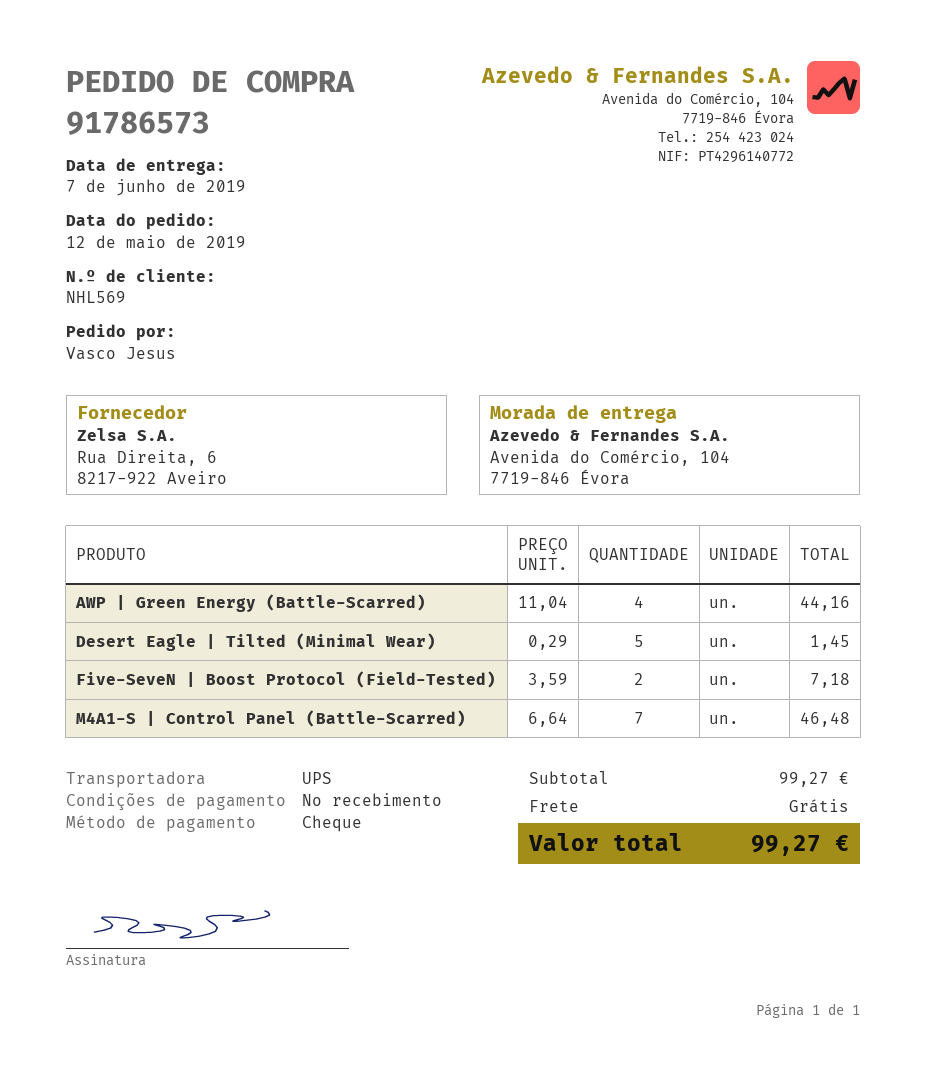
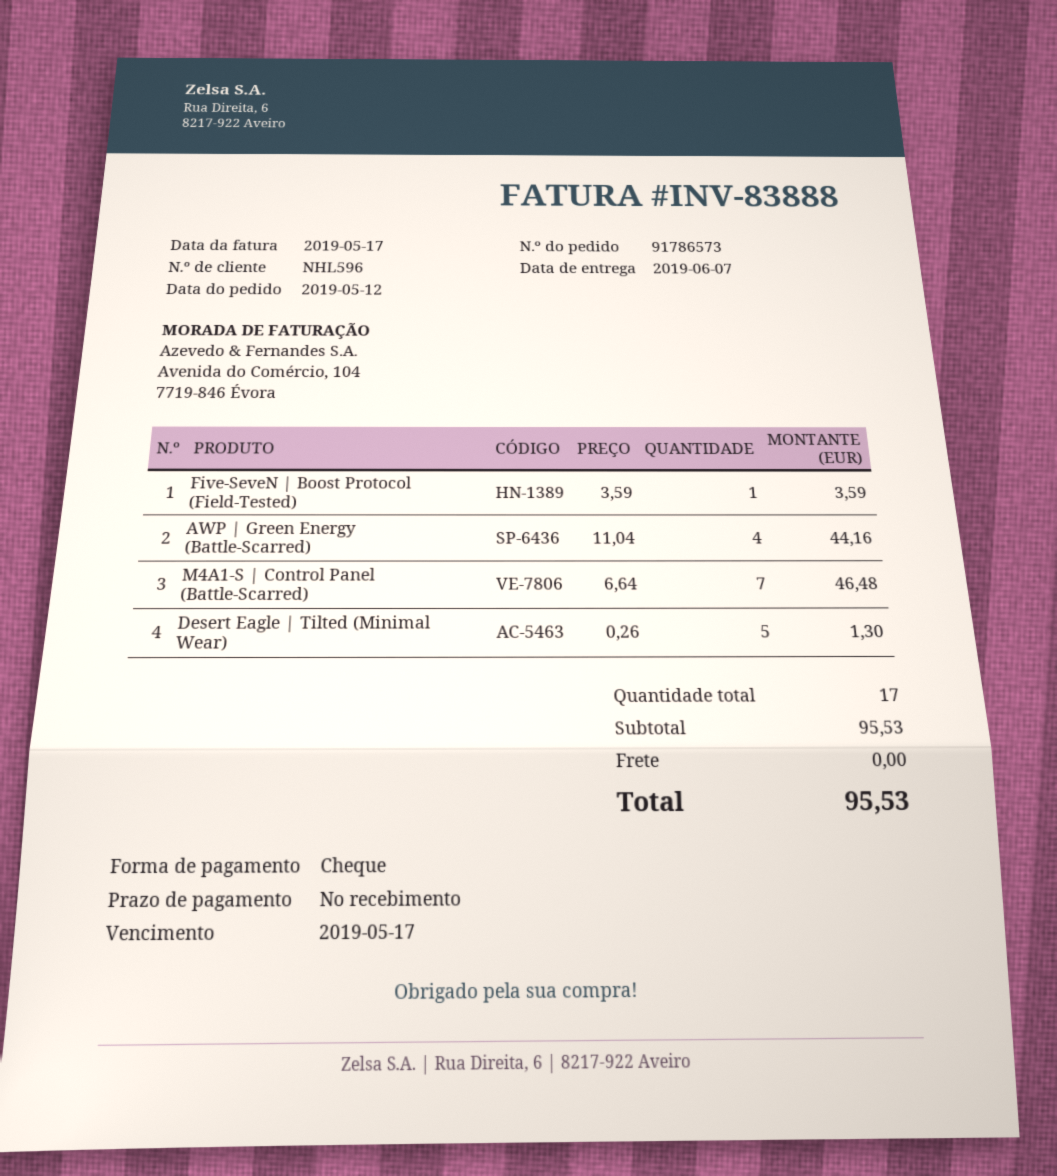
customer number: NHL569 -> NHL596
Desert Eagle | Tilted (Minimal Wear): 5 x 0.29 = 1.45 -> 5 x 0.26 = 1.30
Five-SeveN | Boost Protocol (Field-Tested): 2 x 3.59 = 7.18 -> 1 x 3.59 = 3.59
subtotal: 99.27 -> 95.53
total: 99.27 -> 95.53

